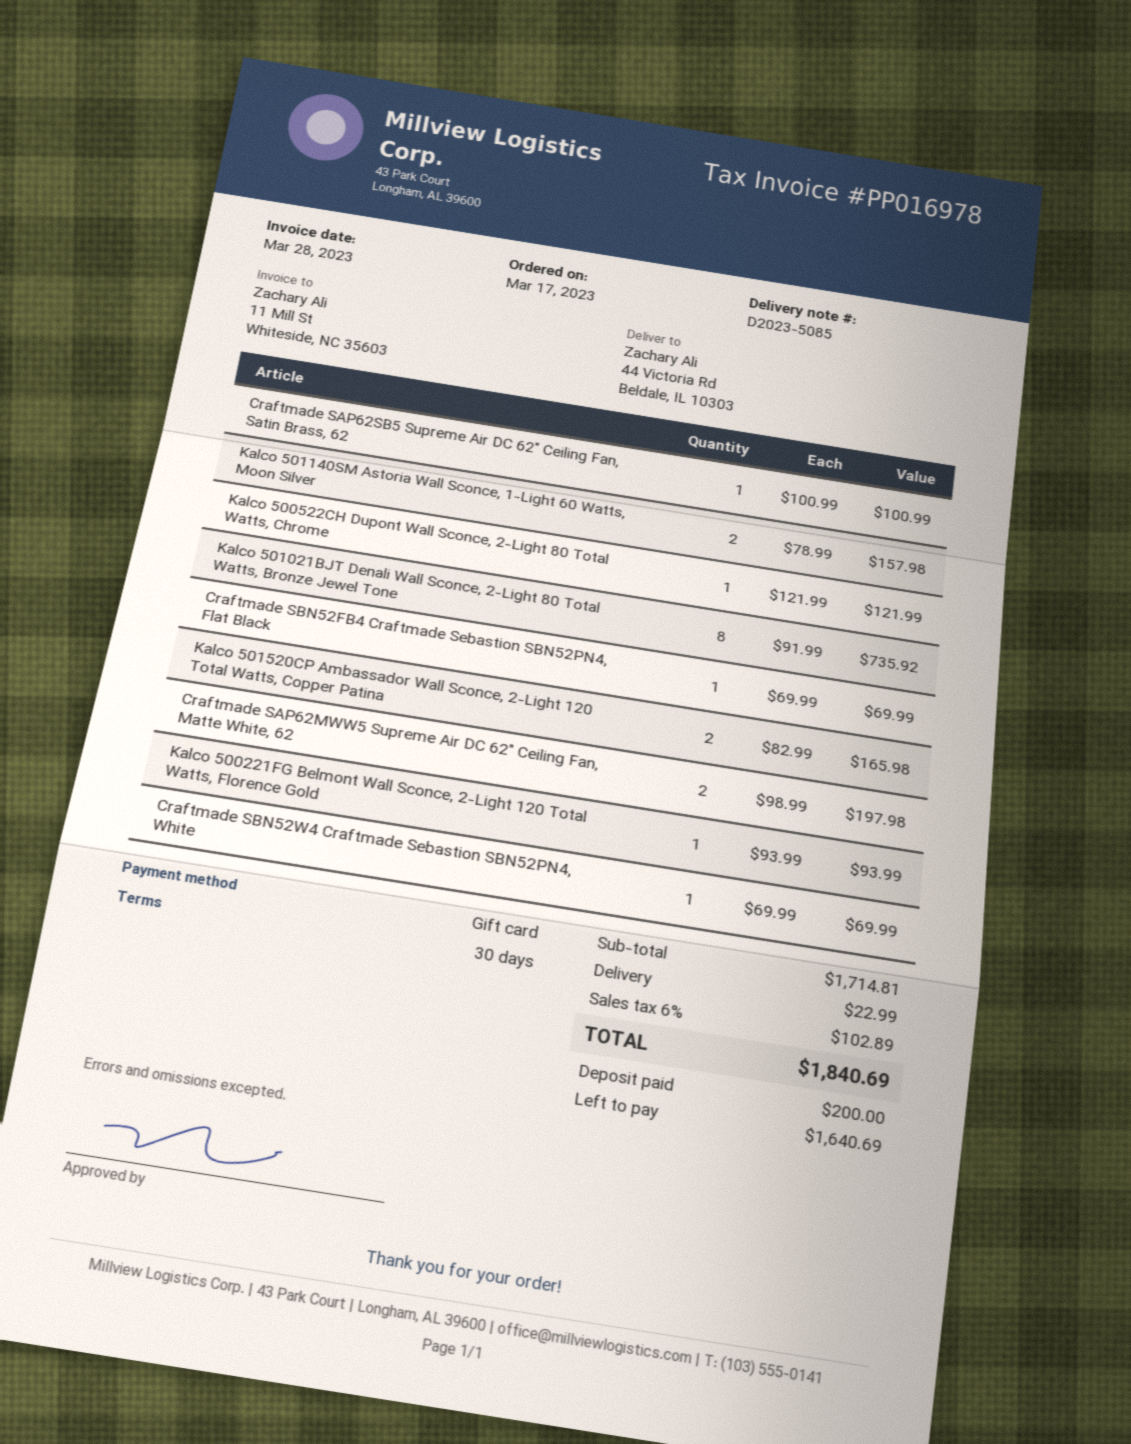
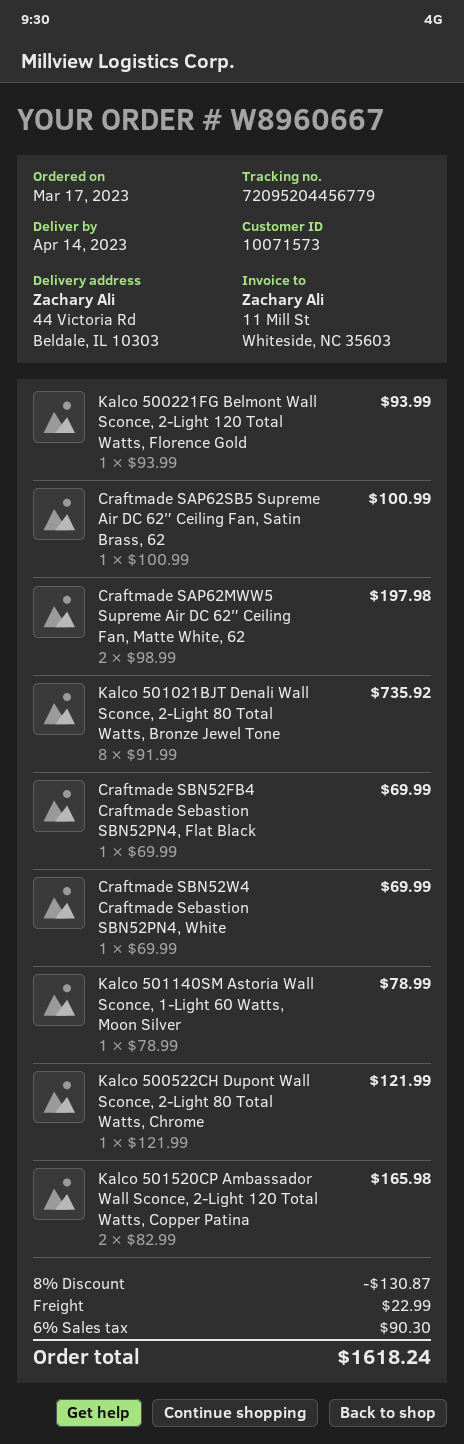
Kalco 501140SM Astoria Wall Sconce, 1-Light 60 Watts, Moon Silver: 2 x 78.99 = 157.98 -> 1 x 78.99 = 78.99
discount: none -> 8% = 130.87
tax: 6% = 102.89 -> 6% = 90.30
total: 1840.69 -> 1618.24

